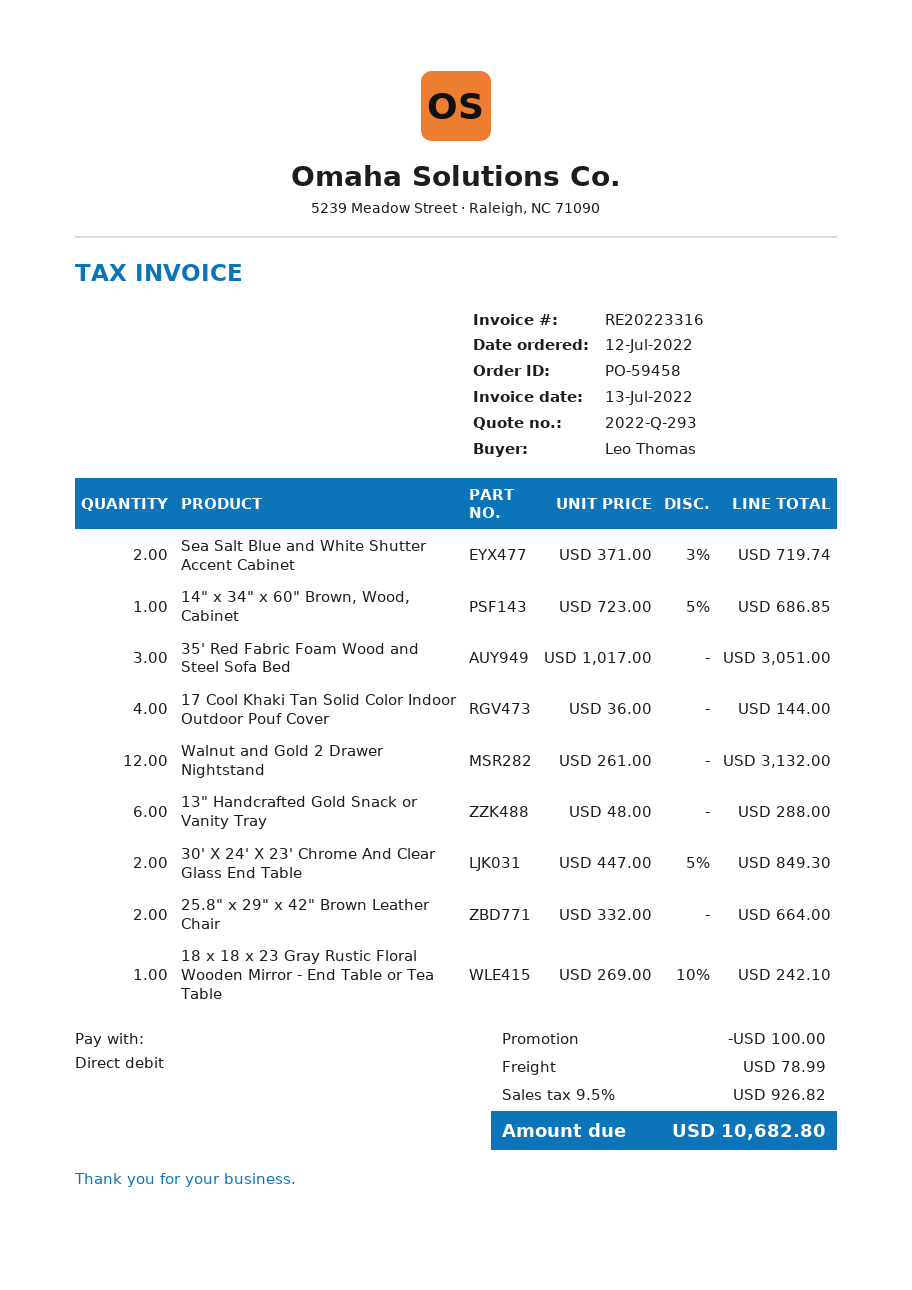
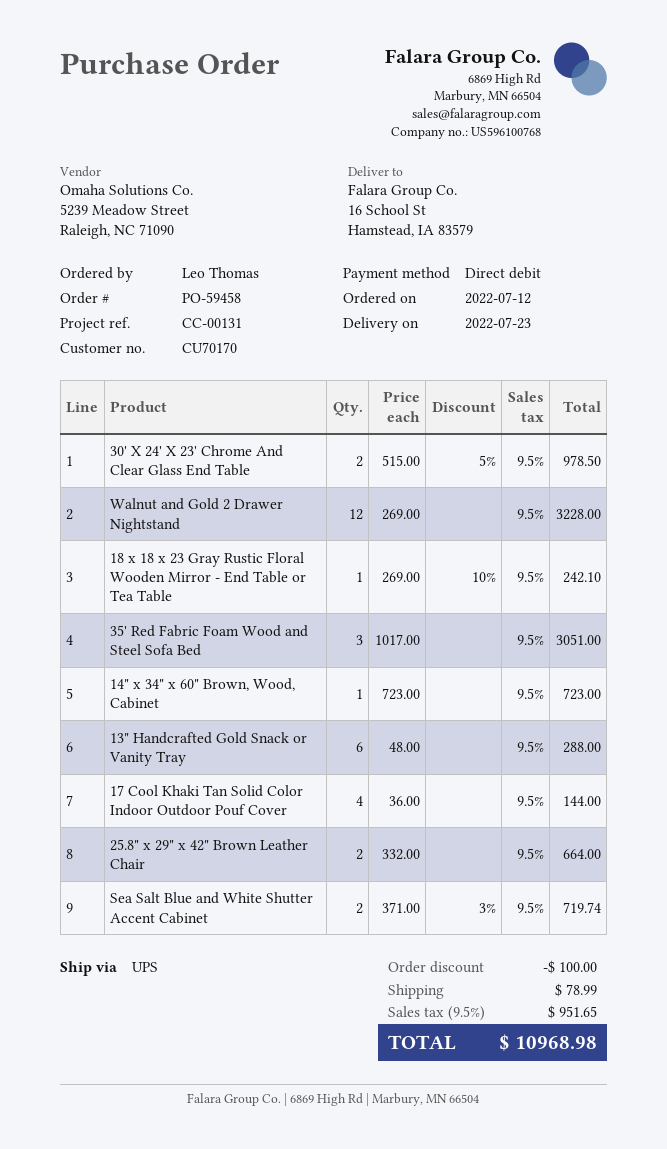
14" x 34" x 60" Brown, Wood, Cabinet: 1 x 723.00 - 5% = 686.85 -> 1 x 723.00 = 723.00
Walnut and Gold 2 Drawer Nightstand: 12 x 261.00 = 3132.00 -> 12 x 269.00 = 3228.00
30' X 24' X 23' Chrome And Clear Glass End Table: 2 x 447.00 - 5% = 849.30 -> 2 x 515.00 - 5% = 978.50
tax: 9.5% = 926.82 -> 9.5% = 951.65
total: 10682.80 -> 10968.98

